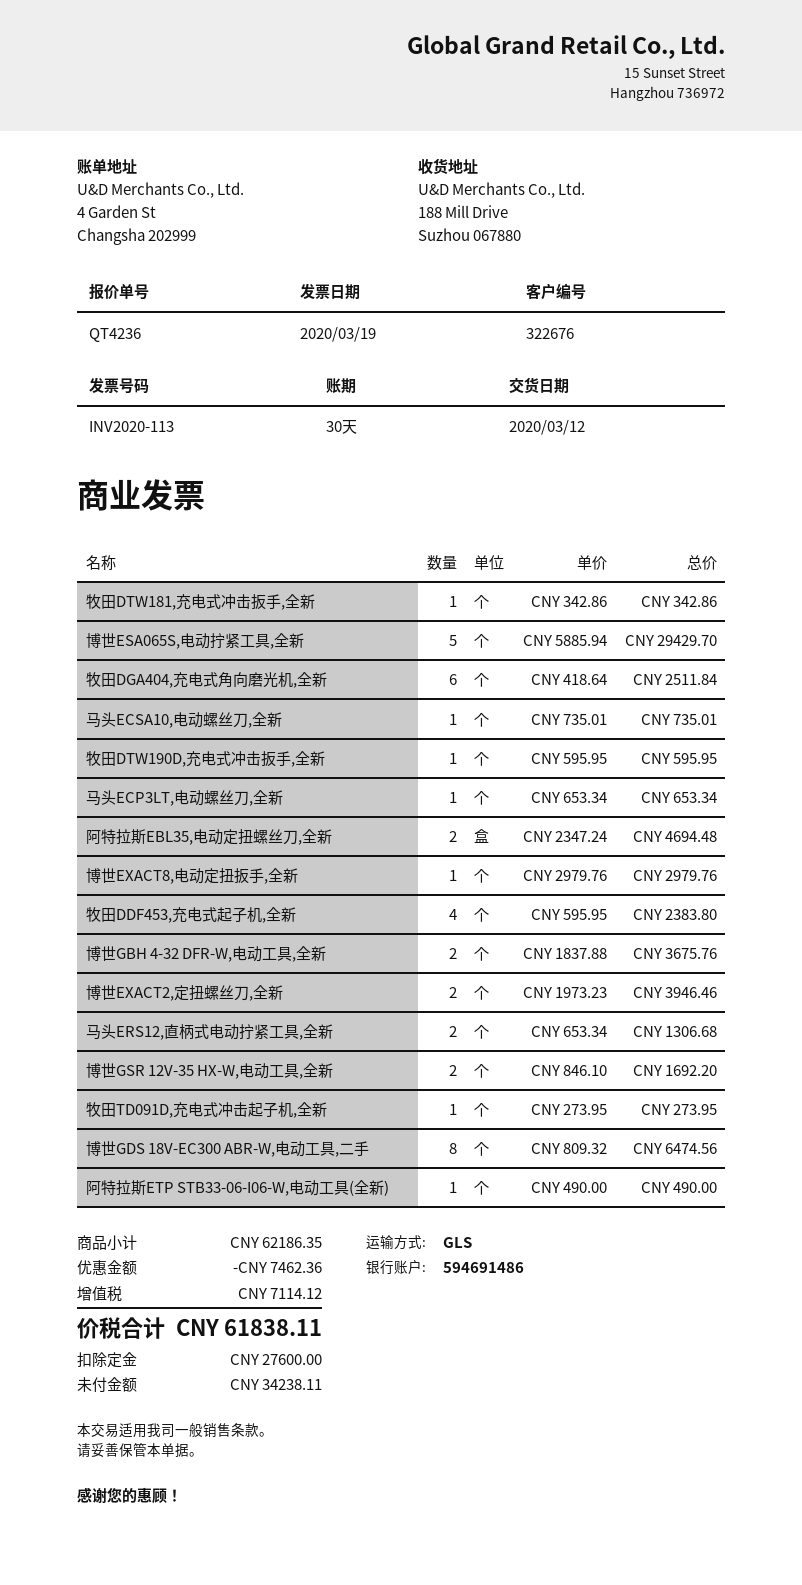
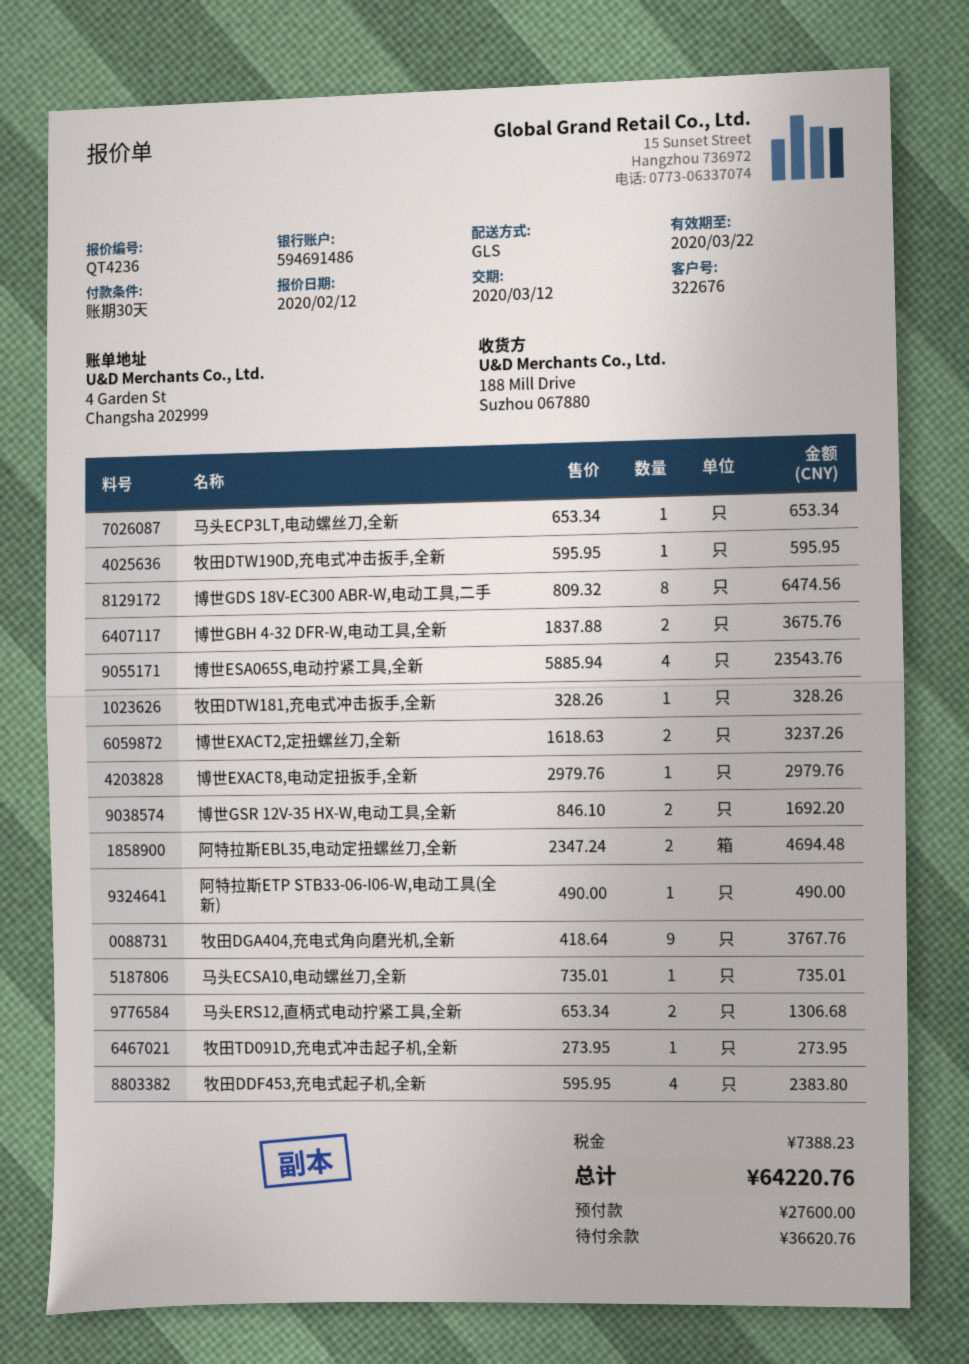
牧田DTW181,充电式冲击扳手,全新: 1 x 342.86 = 342.86 -> 1 x 328.26 = 328.26
博世ESA065S,电动拧紧工具,全新: 5 x 5885.94 = 29429.70 -> 4 x 5885.94 = 23543.76
牧田DGA404,充电式角向磨光机,全新: 6 x 418.64 = 2511.84 -> 9 x 418.64 = 3767.76
博世EXACT2,定扭螺丝刀,全新: 2 x 1973.23 = 3946.46 -> 2 x 1618.63 = 3237.26
discount: 7462.36 -> none
tax: 7114.12 -> 7388.23
total: 61838.11 -> 64220.76
balance: 34238.11 -> 36620.76

